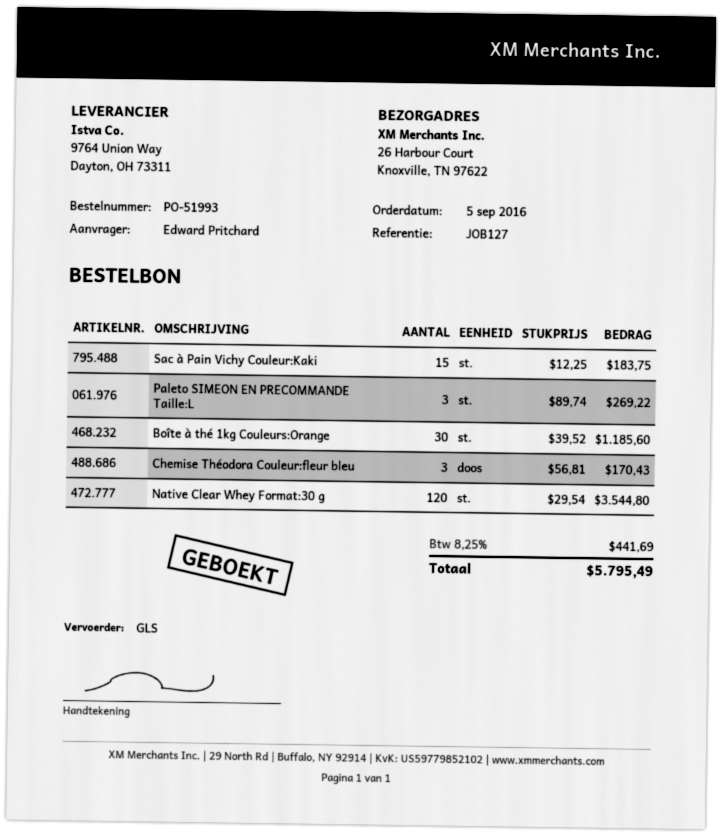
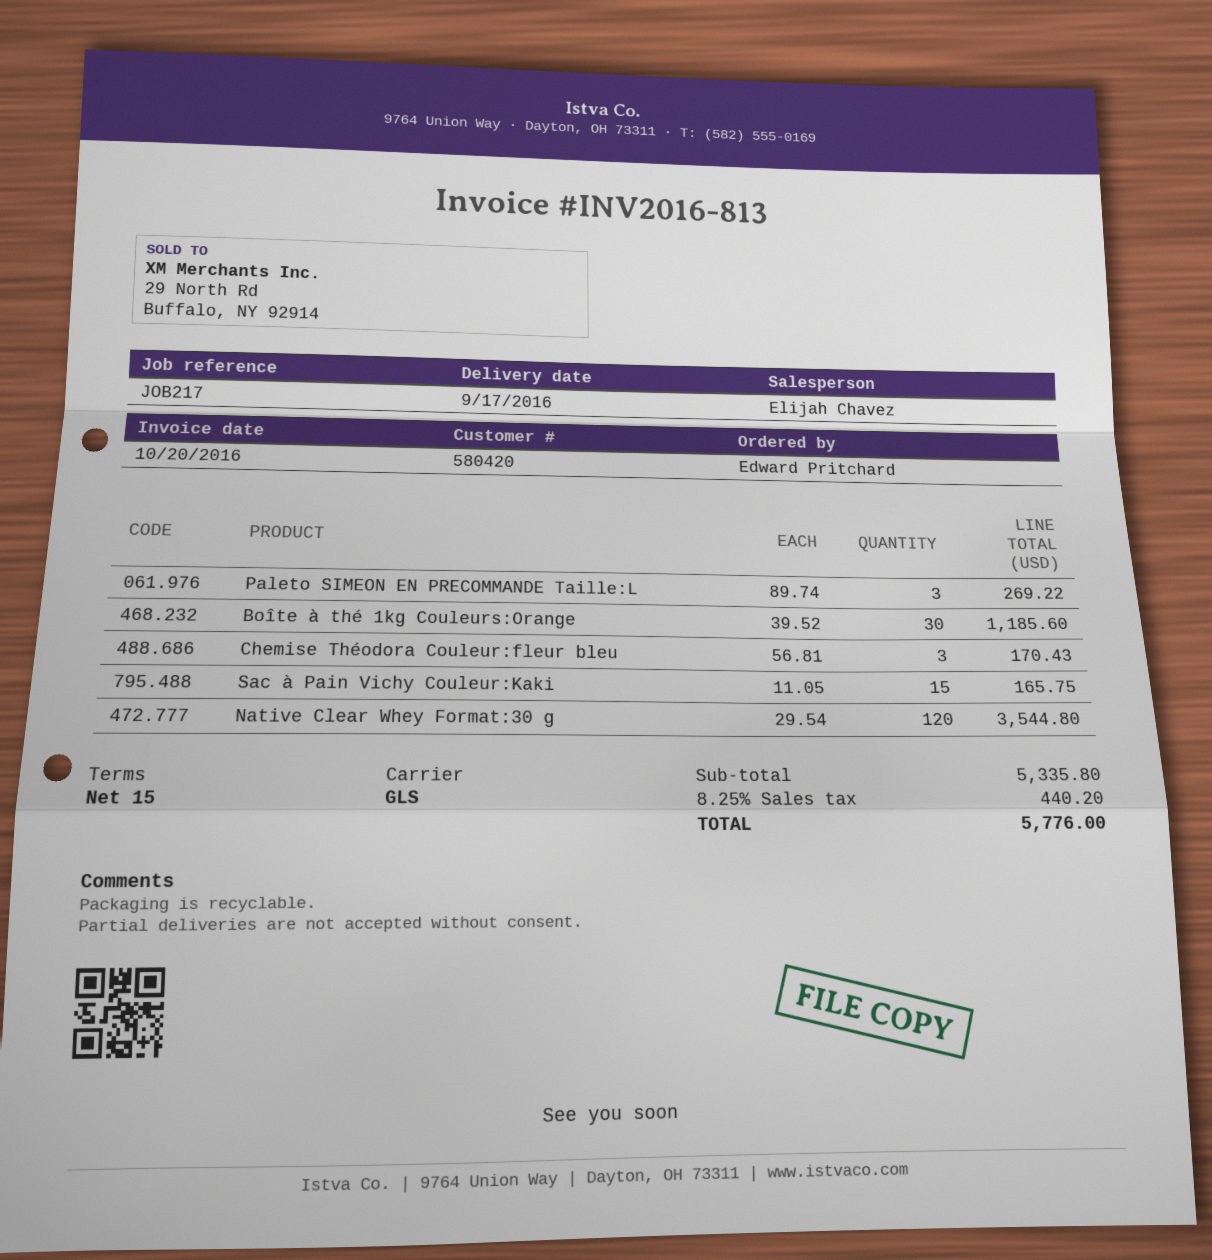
reference: JOB127 -> JOB217
Sac à Pain Vichy Couleur:Kaki: 15 x 12.25 = 183.75 -> 15 x 11.05 = 165.75
tax: 8.25% = 441.69 -> 8.25% = 440.20
total: 5795.49 -> 5776.00

